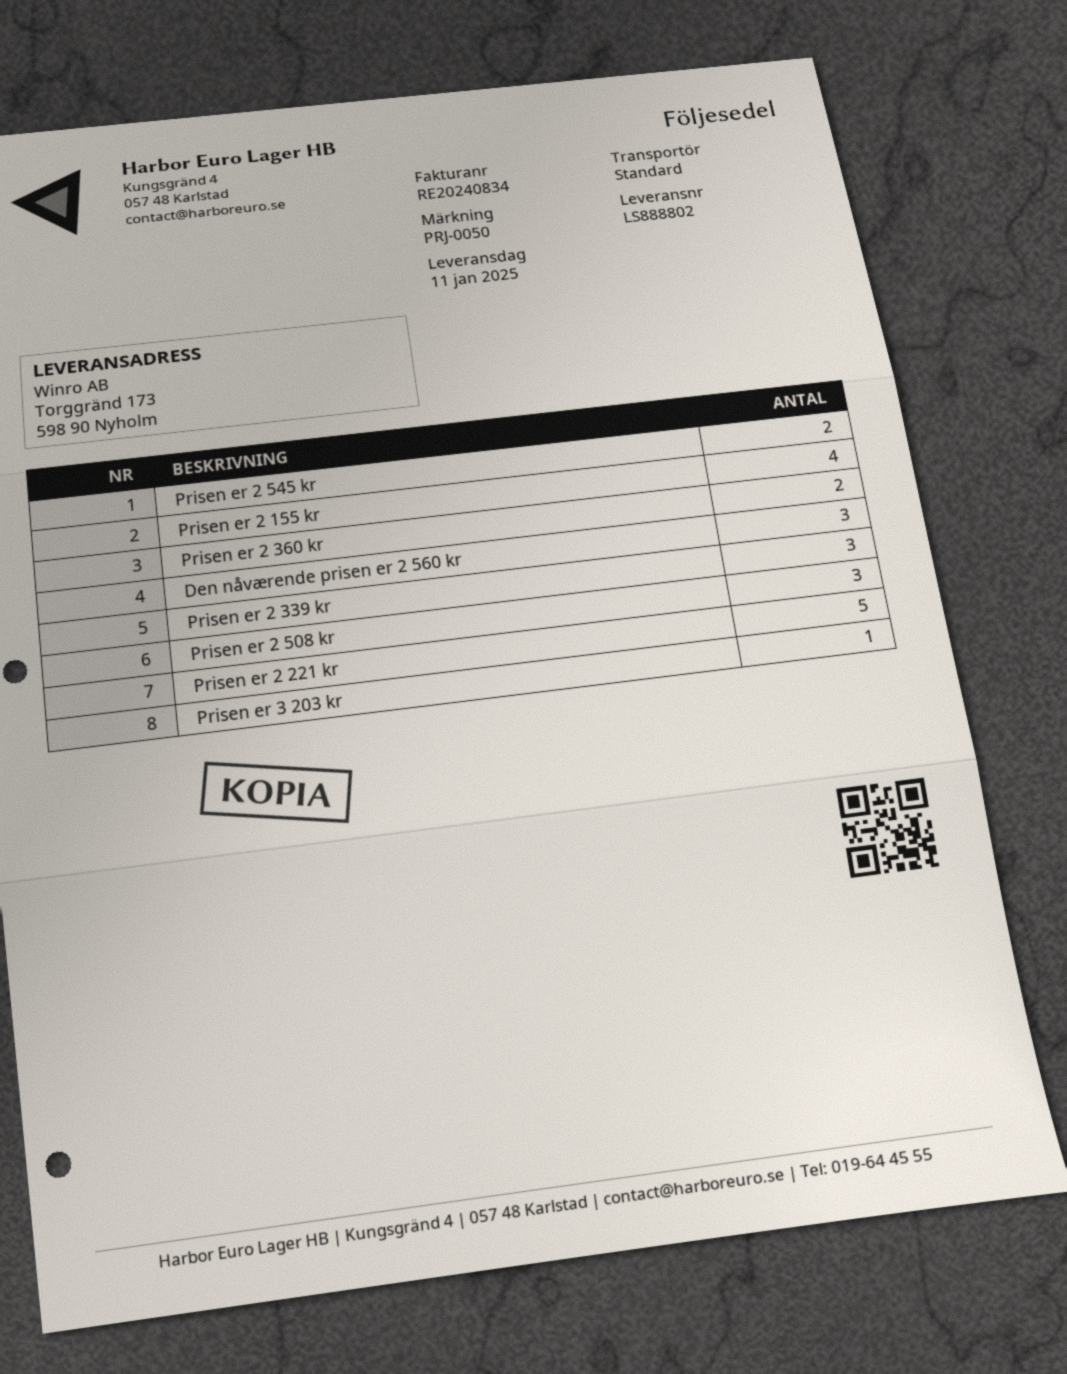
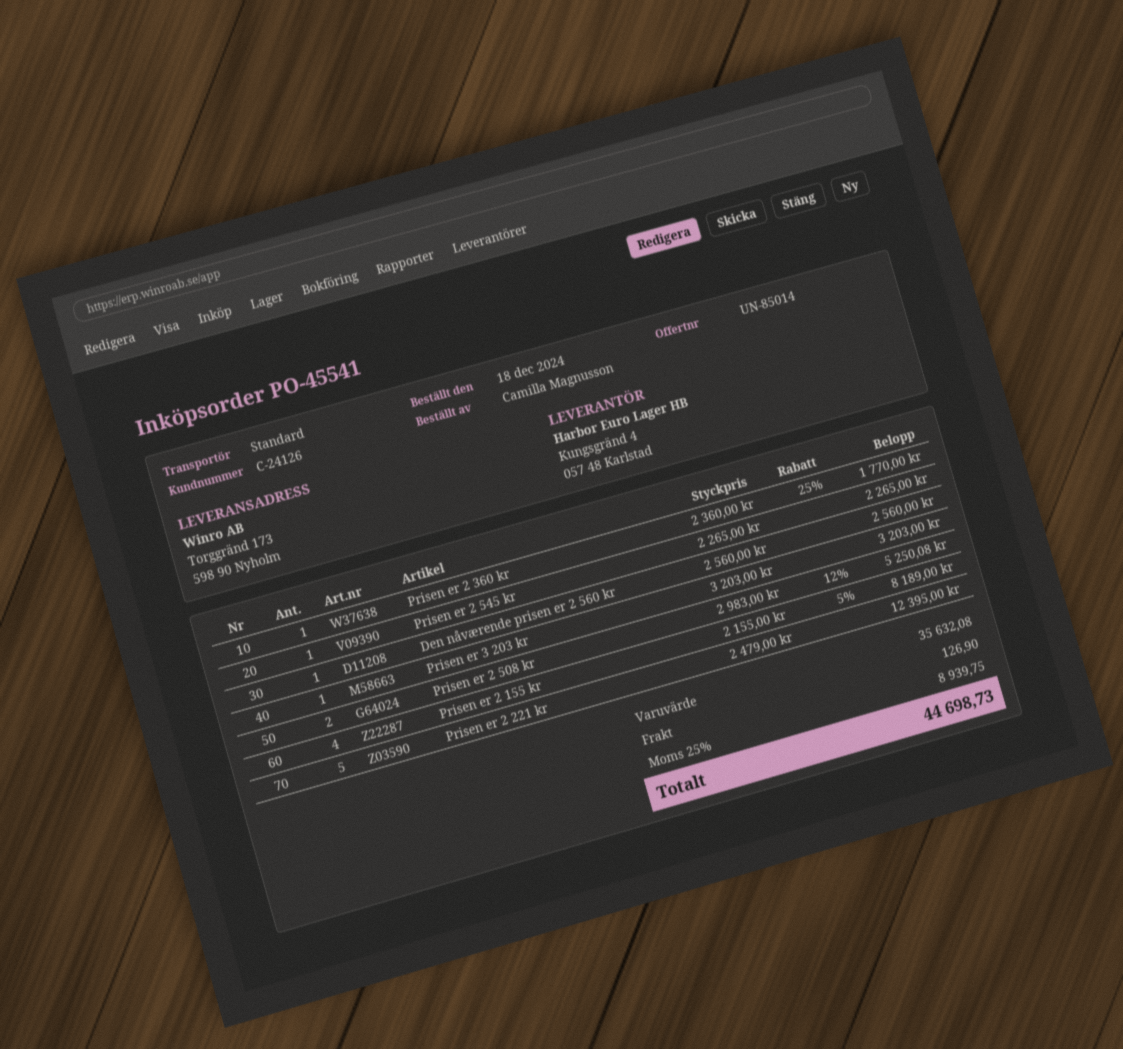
Prisen er 2 545 kr: 2 -> 1
Prisen er 2 360 kr: 2 -> 1
Den nåværende prisen er 2 560 kr: 3 -> 1
Prisen er 2 339 kr: 3 -> none
Prisen er 2 508 kr: 3 -> 2

